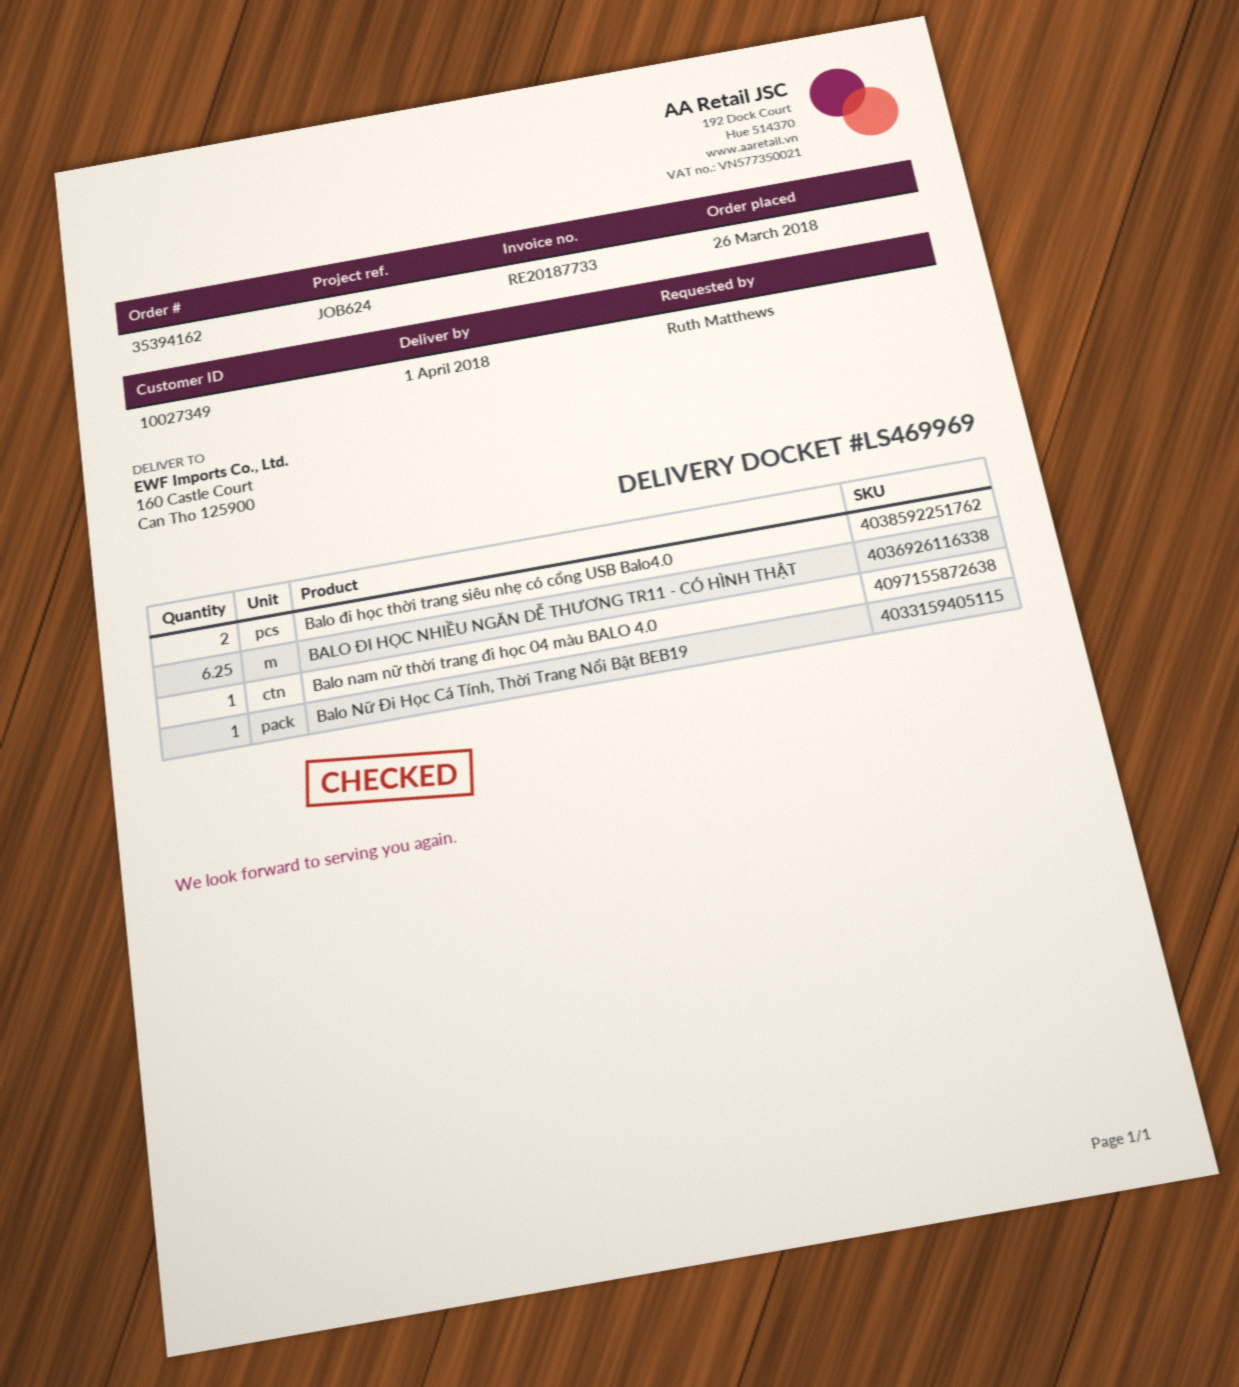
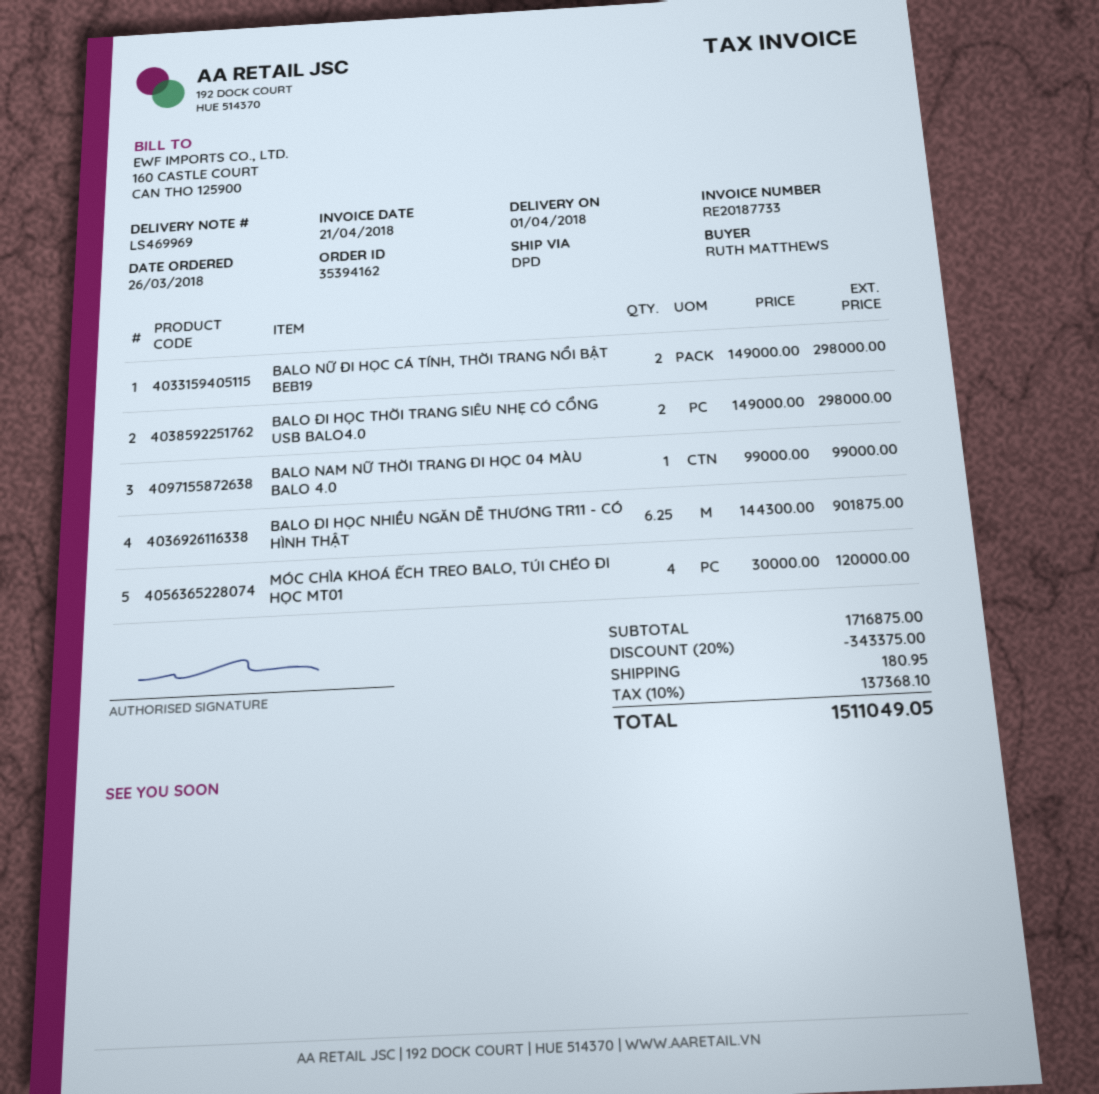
Balo Nữ Đi Học Cá Tính, Thời Trang Nổi Bật BEB19: 1 -> 2
MÓC CHÌA KHOÁ ẾCH TREO BALO, TÚI CHÉO ĐI HỌC MT01: none -> 4

